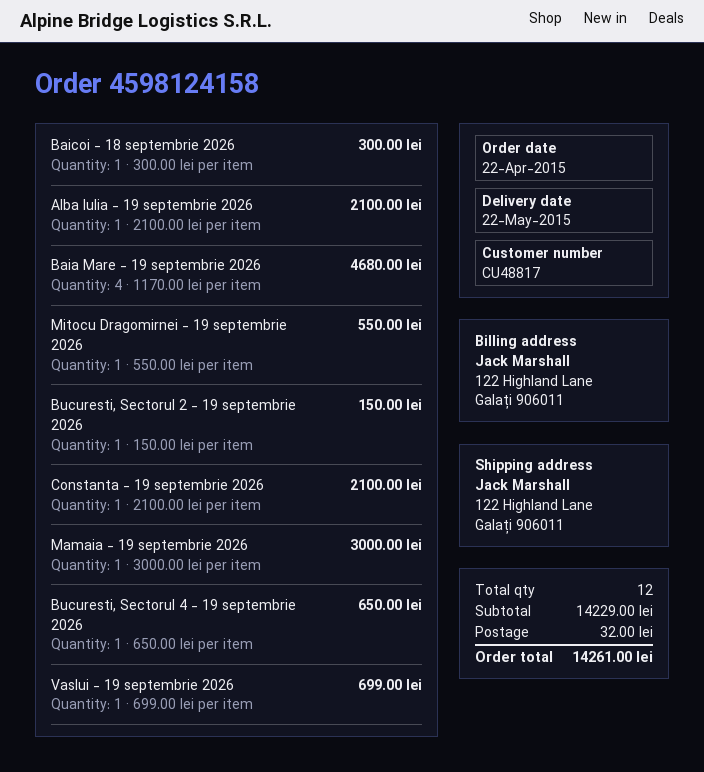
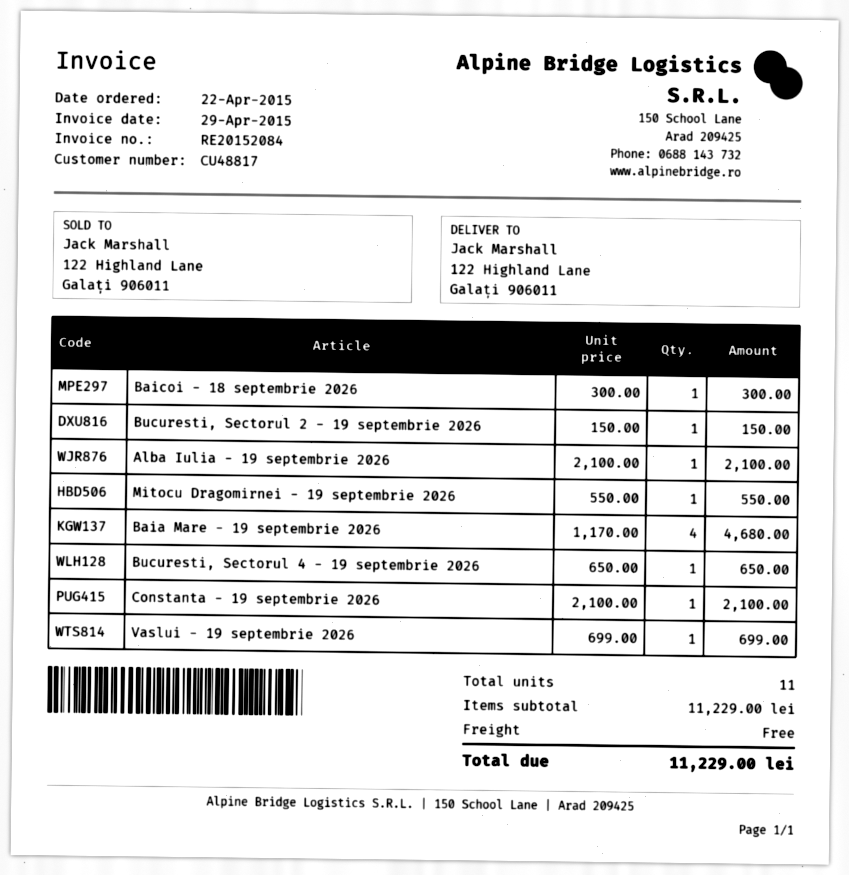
Mamaia - 19 septembrie 2026: 1 x 3000.00 = 3000.00 -> none
total quantity: 12 -> 11
subtotal: 14229.00 -> 11229.00
shipping: 32.00 -> 0.00
total: 14261.00 -> 11229.00

